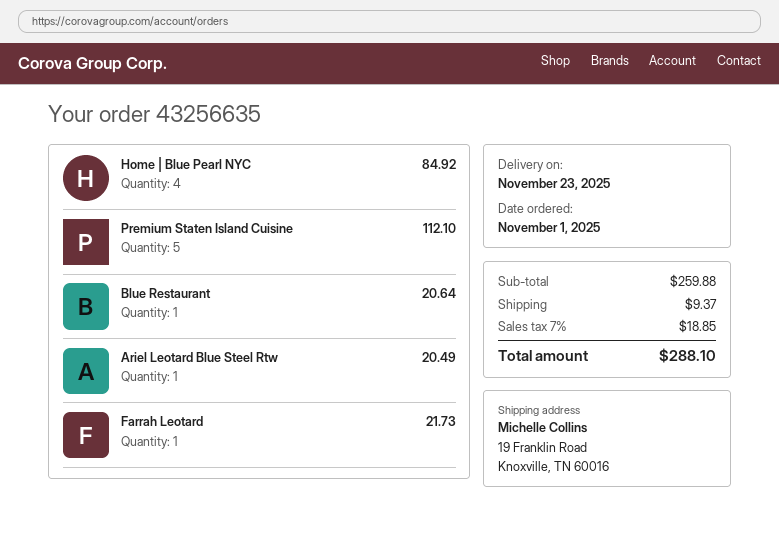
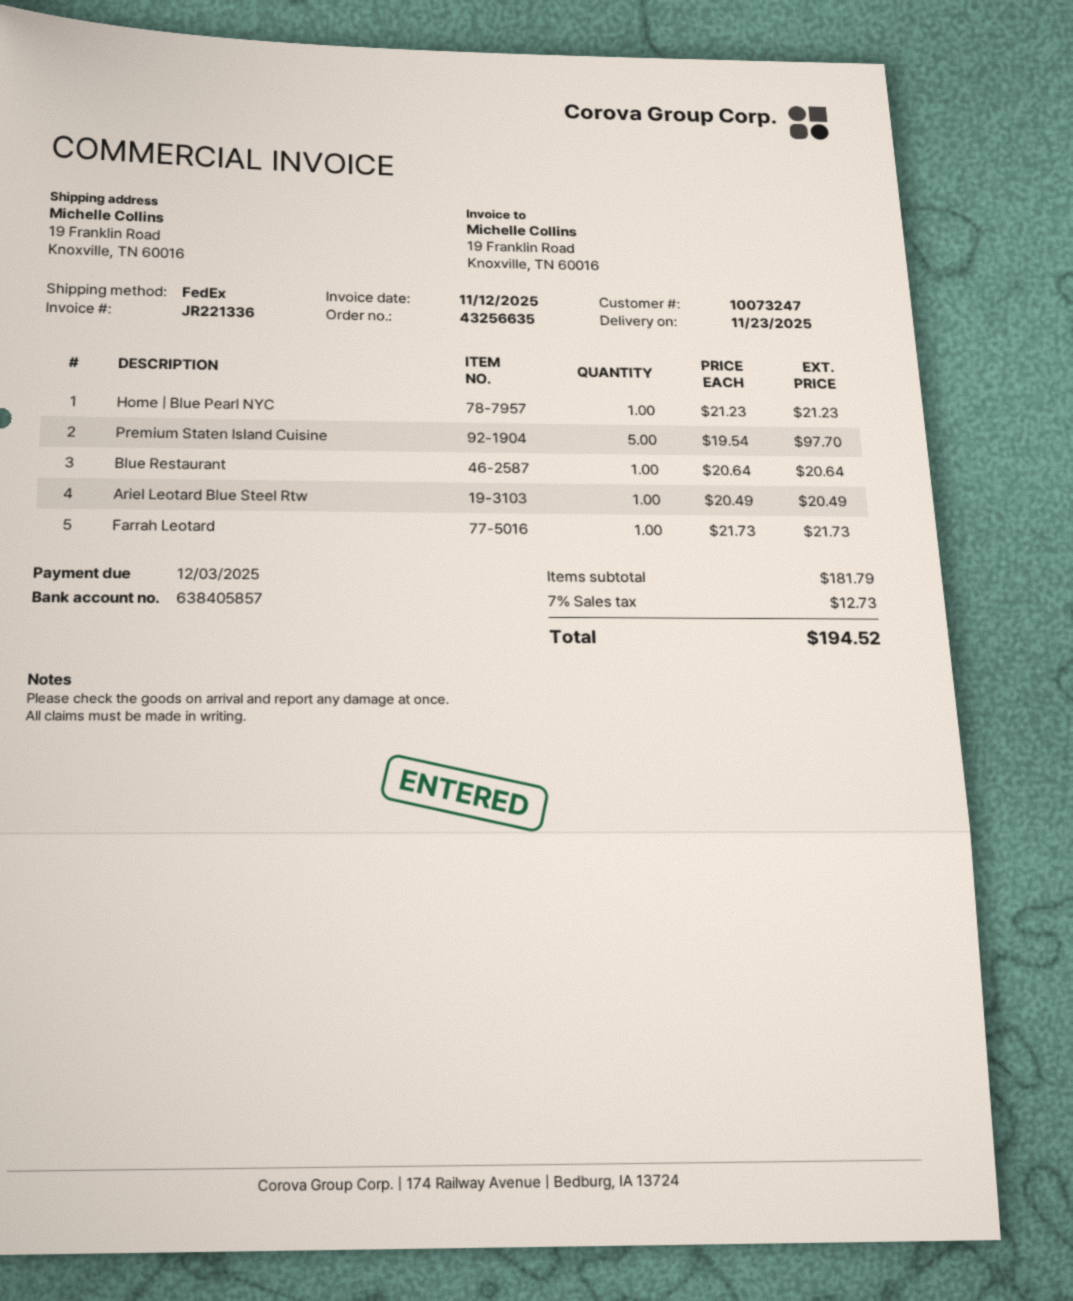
Home | Blue Pearl NYC: 4 for 84.92 -> 1 for 21.23
Premium Staten Island Cuisine: 5 for 112.10 -> 5 for 97.70
subtotal: 259.88 -> 181.79
shipping: 9.37 -> none
tax: 7% = 18.85 -> 7% = 12.73
total: 288.10 -> 194.52

